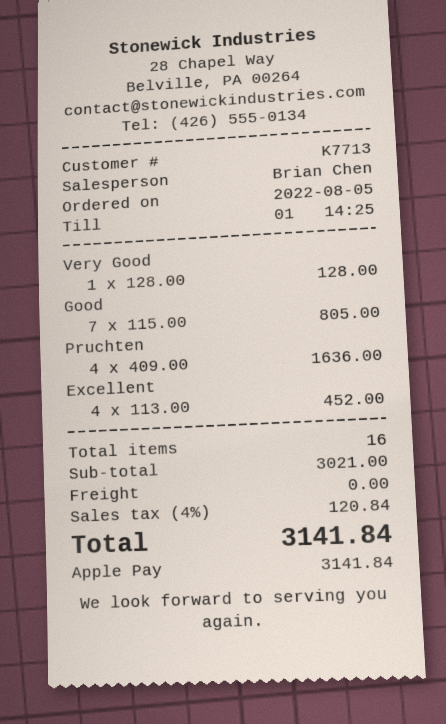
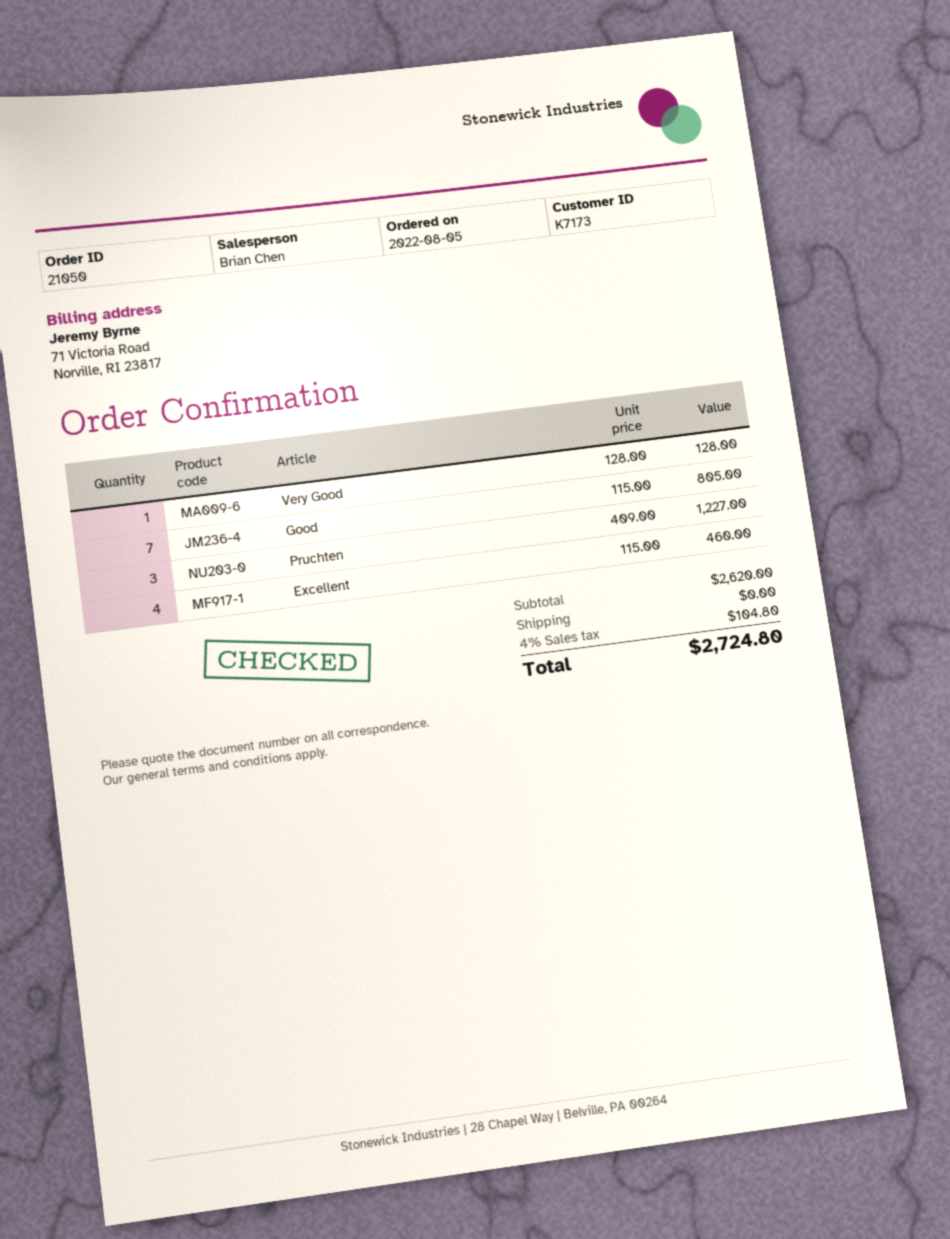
customer number: K7713 -> K7173
Pruchten: 4 x 409.00 = 1636.00 -> 3 x 409.00 = 1227.00
Excellent: 4 x 113.00 = 452.00 -> 4 x 115.00 = 460.00
subtotal: 3021.00 -> 2620.00
tax: 4% = 120.84 -> 4% = 104.80
total: 3141.84 -> 2724.80

